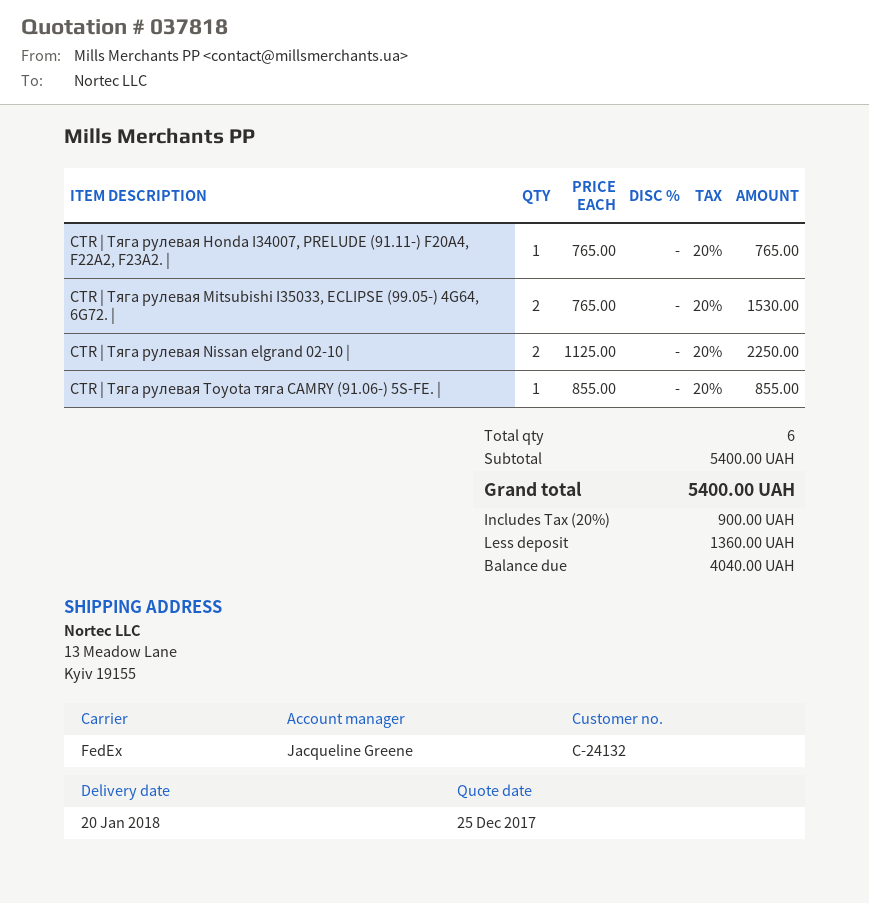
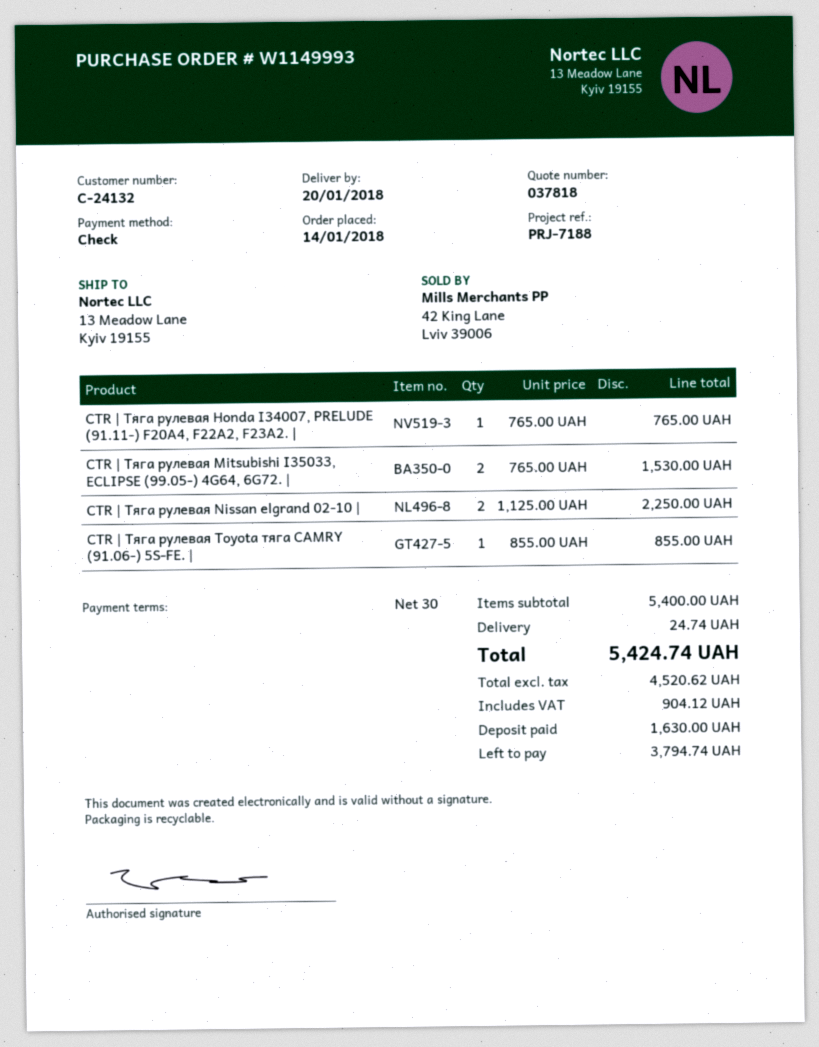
shipping: none -> 24.74
tax: 900.00 -> 904.12
total: 5400.00 -> 5424.74
deposit: 1360.00 -> 1630.00
balance: 4040.00 -> 3794.74

